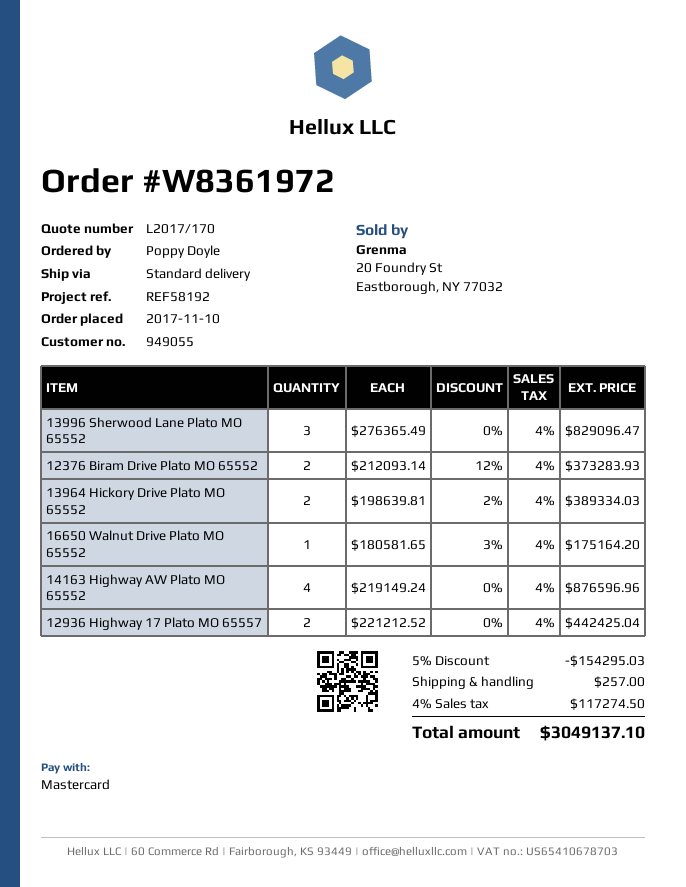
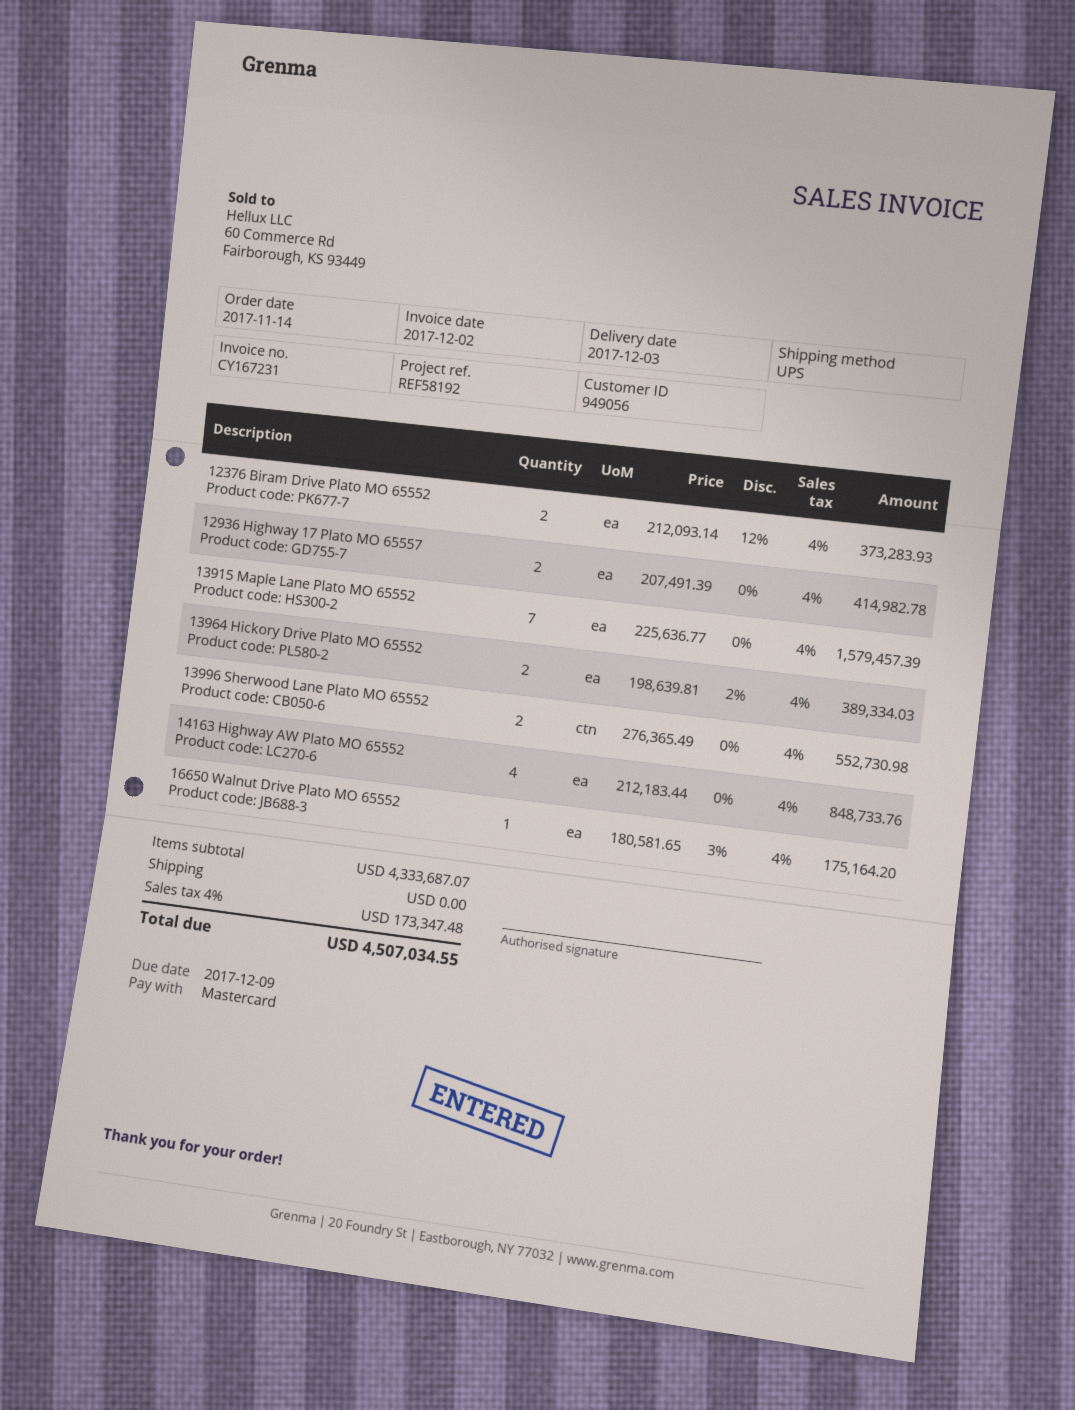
order date: 2017-11-10 -> 2017-11-14
customer number: 949055 -> 949056
shipping method: standard -> UPS
13996 Sherwood Lane Plato MO 65552: 3 x 276365.49 = 829096.47 -> 2 x 276365.49 = 552730.98
14163 Highway AW Plato MO 65552: 4 x 219149.24 = 876596.96 -> 4 x 212183.44 = 848733.76
12936 Highway 17 Plato MO 65557: 2 x 221212.52 = 442425.04 -> 2 x 207491.39 = 414982.78
13915 Maple Lane Plato MO 65552: none -> 7 x 225636.77 = 1579457.39
discount: 5% = 154295.03 -> none
shipping: 257.00 -> 0.00
tax: 4% = 117274.50 -> 4% = 173347.48
total: 3049137.10 -> 4507034.55

